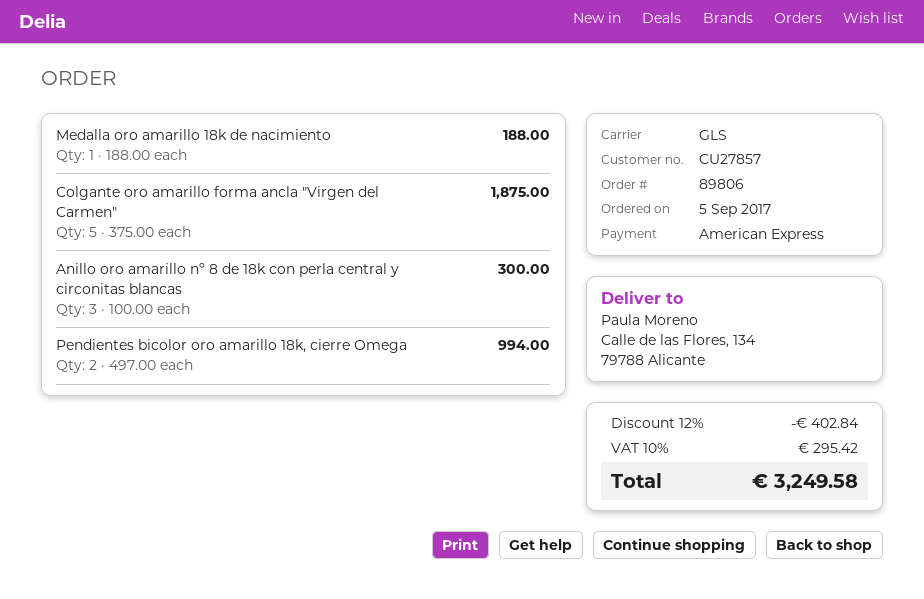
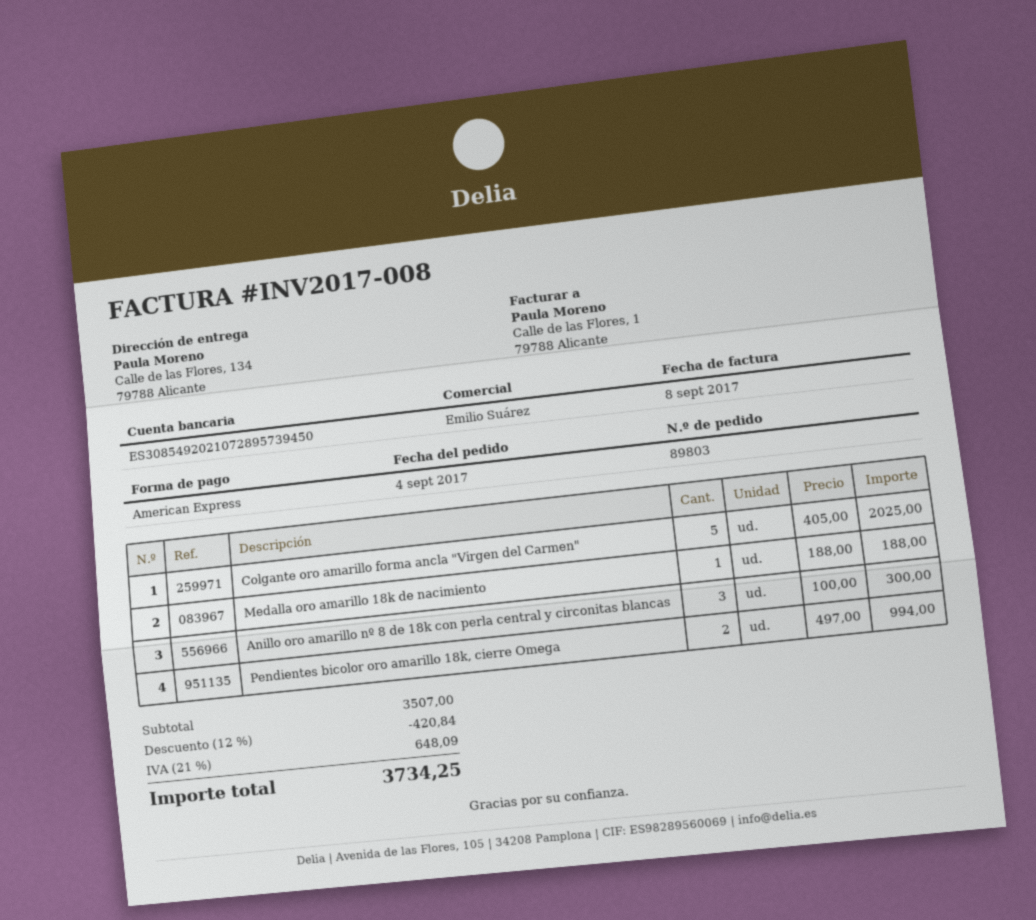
order number: 89806 -> 89803
order date: 2017-09-05 -> 2017-09-04
Colgante oro amarillo forma ancla "Virgen del Carmen": 5 x 375.00 = 1875.00 -> 5 x 405.00 = 2025.00
discount: 12% = 402.84 -> 12% = 420.84
tax: 10% = 295.42 -> 21% = 648.09
total: 3249.58 -> 3734.25

